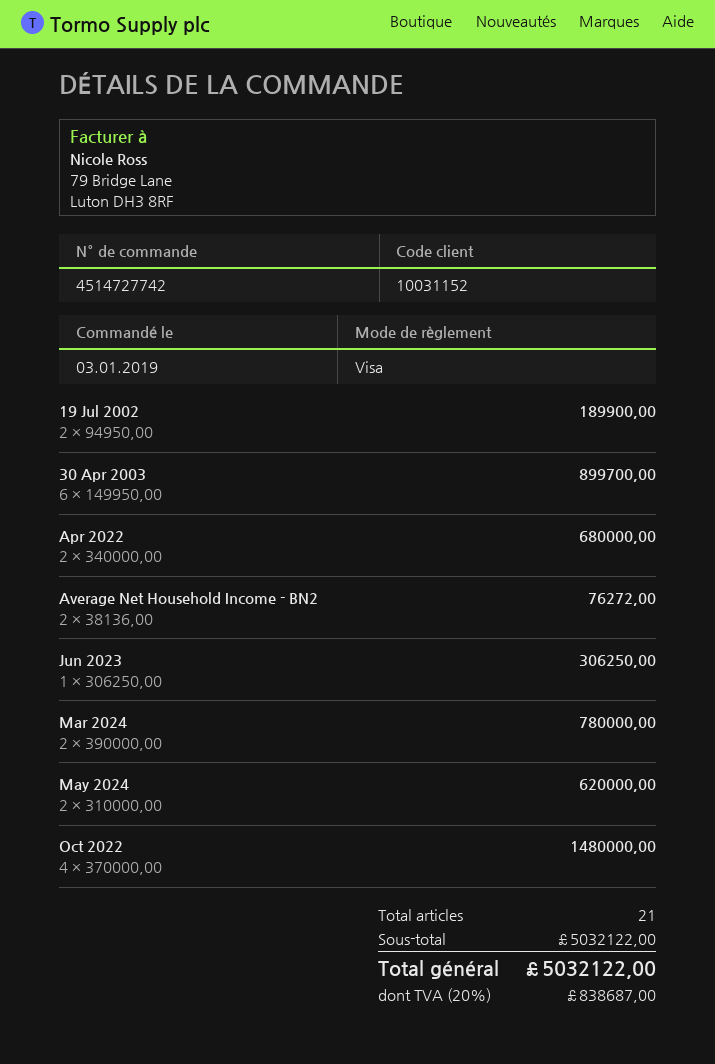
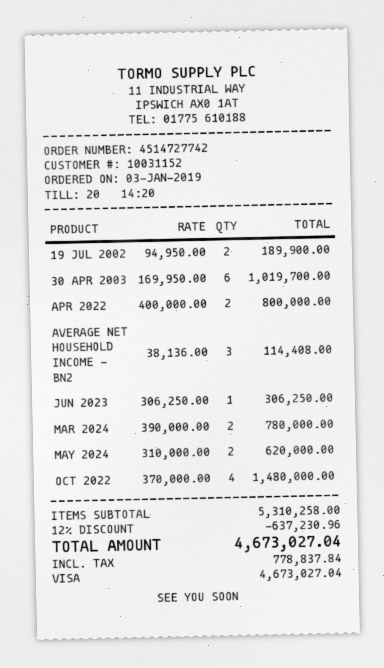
30 Apr 2003: 6 x 149950.00 = 899700.00 -> 6 x 169950.00 = 1019700.00
Apr 2022: 2 x 340000.00 = 680000.00 -> 2 x 400000.00 = 800000.00
Average Net Household Income - BN2: 2 x 38136.00 = 76272.00 -> 3 x 38136.00 = 114408.00
subtotal: 5032122.00 -> 5310258.00
discount: none -> 12% = 637230.96
tax: 838687.00 -> 778837.84
total: 5032122.00 -> 4673027.04

